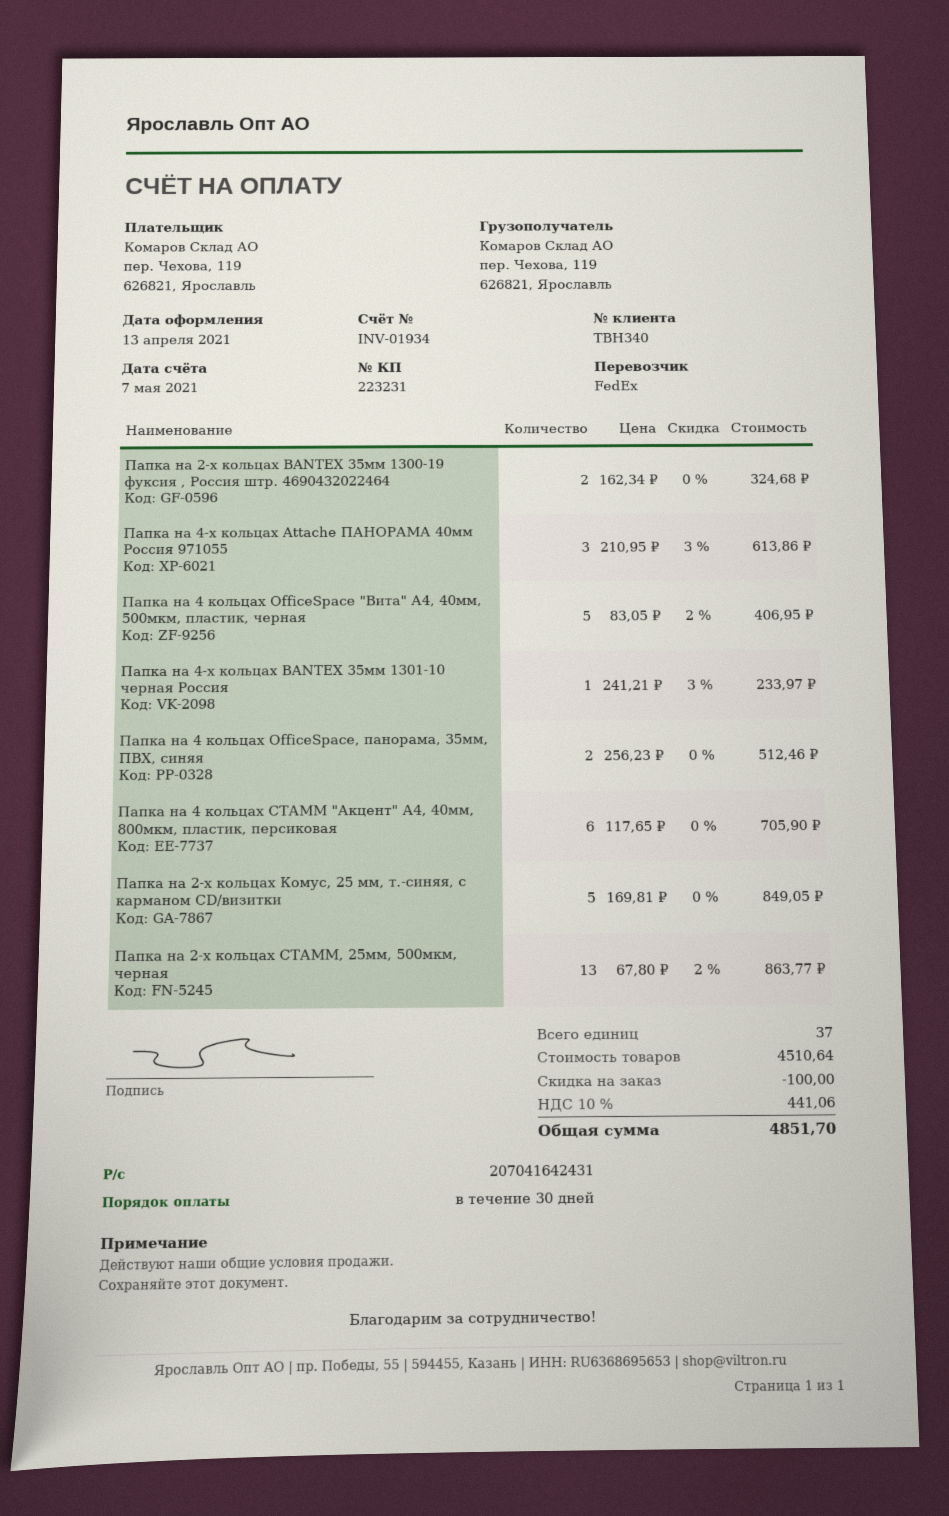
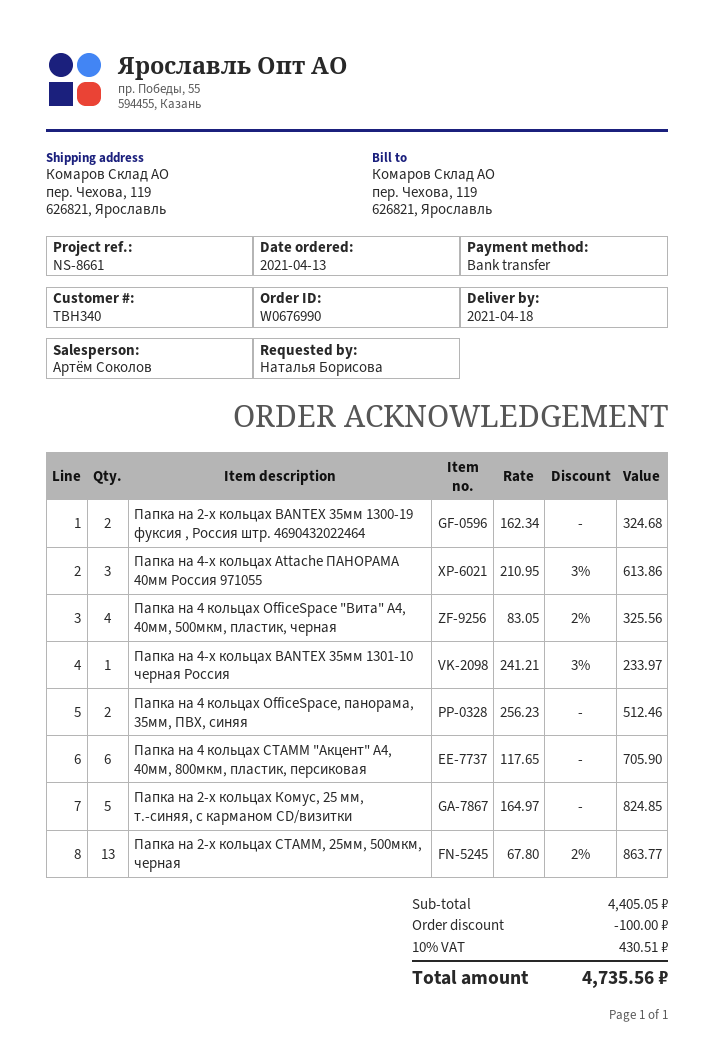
Папка на 4 кольцах OfficeSpace "Вита" А4, 40мм, 500мкм, пластик, черная: 5 x 83.05 - 2% = 406.95 -> 4 x 83.05 - 2% = 325.56
Папка на 2-х кольцах Комус, 25 мм, т.-синяя, с карманом СD/визитки: 5 x 169.81 = 849.05 -> 5 x 164.97 = 824.85
subtotal: 4510.64 -> 4405.05
tax: 10% = 441.06 -> 10% = 430.51
total: 4851.70 -> 4735.56

